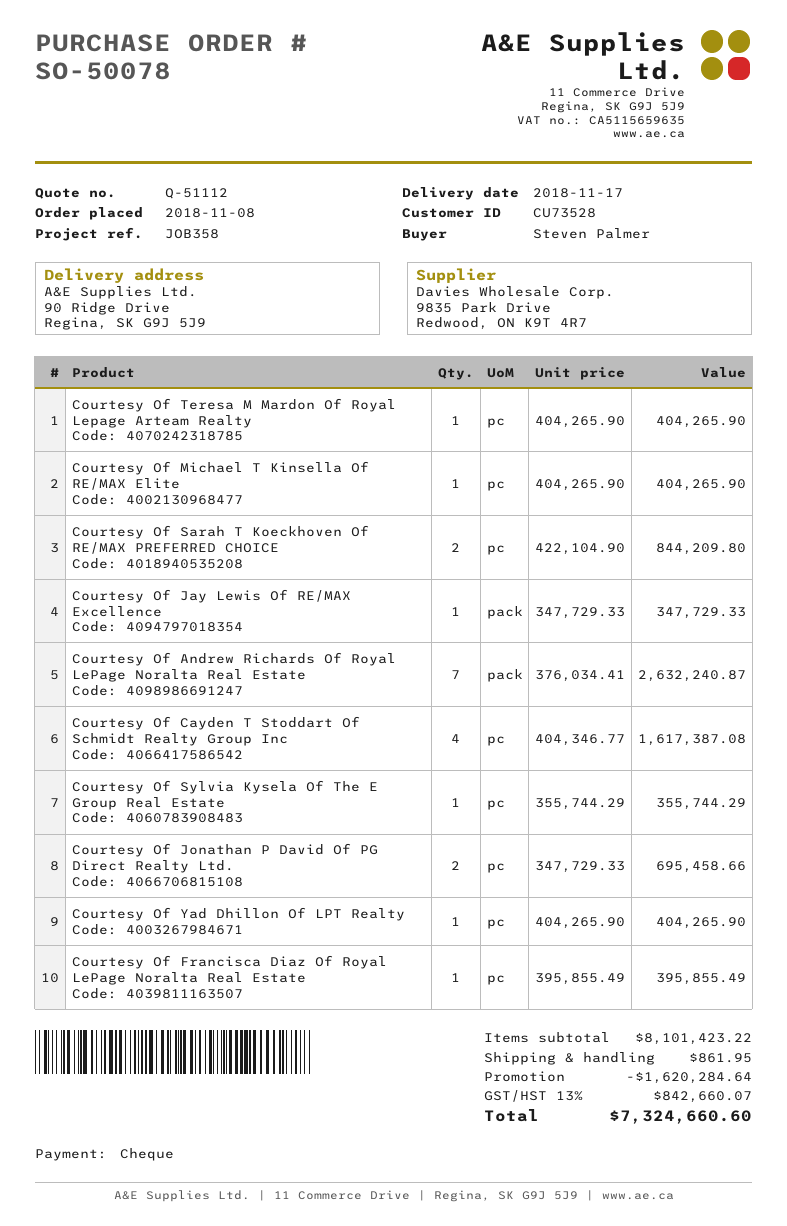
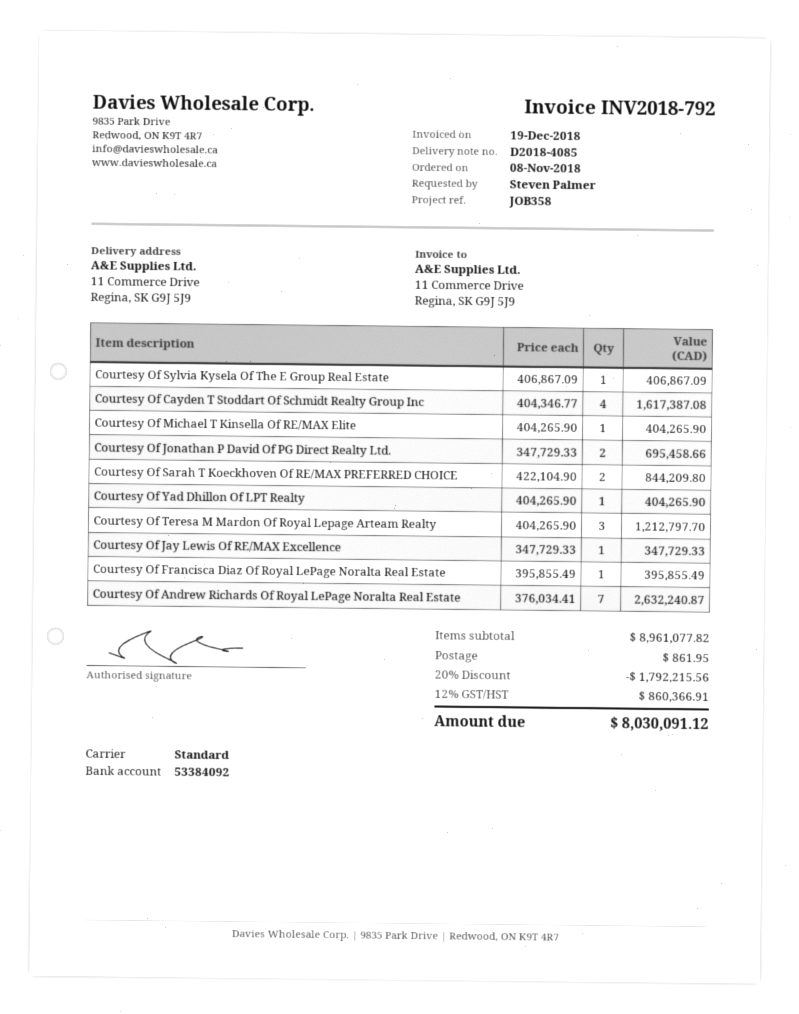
ship to: 90 Ridge Drive, Regina, SK G9J 5J9 -> 11 Commerce Drive, Regina, SK G9J 5J9
Courtesy Of Teresa M Mardon Of Royal Lepage Arteam Realty: 1 x 404265.90 = 404265.90 -> 3 x 404265.90 = 1212797.70
Courtesy Of Sylvia Kysela Of The E Group Real Estate: 1 x 355744.29 = 355744.29 -> 1 x 406867.09 = 406867.09
subtotal: 8101423.22 -> 8961077.82
discount: 1620284.64 -> 1792215.56
tax: 13% = 842660.07 -> 12% = 860366.91
total: 7324660.60 -> 8030091.12

